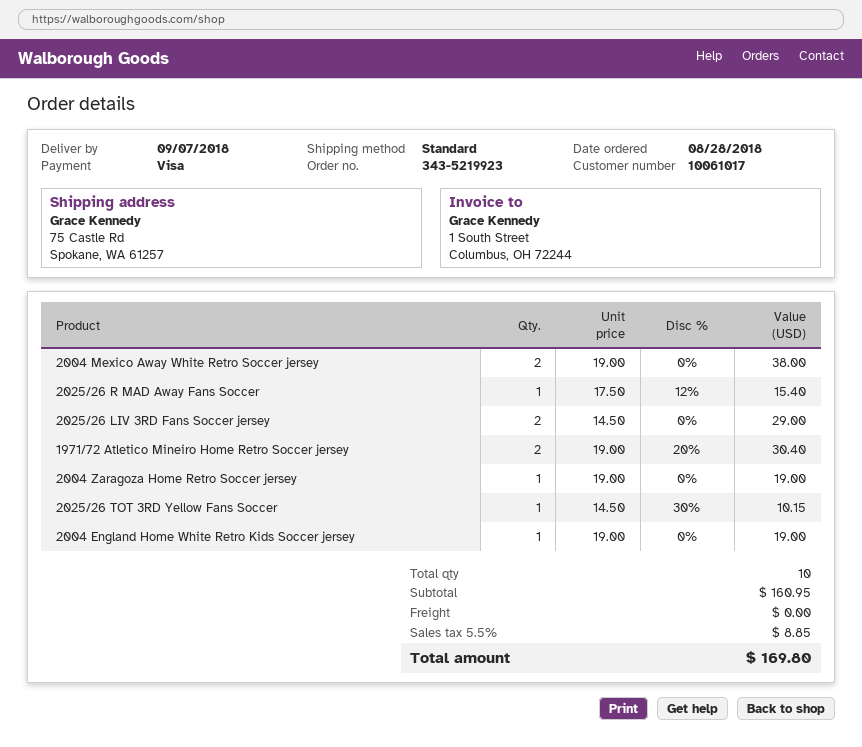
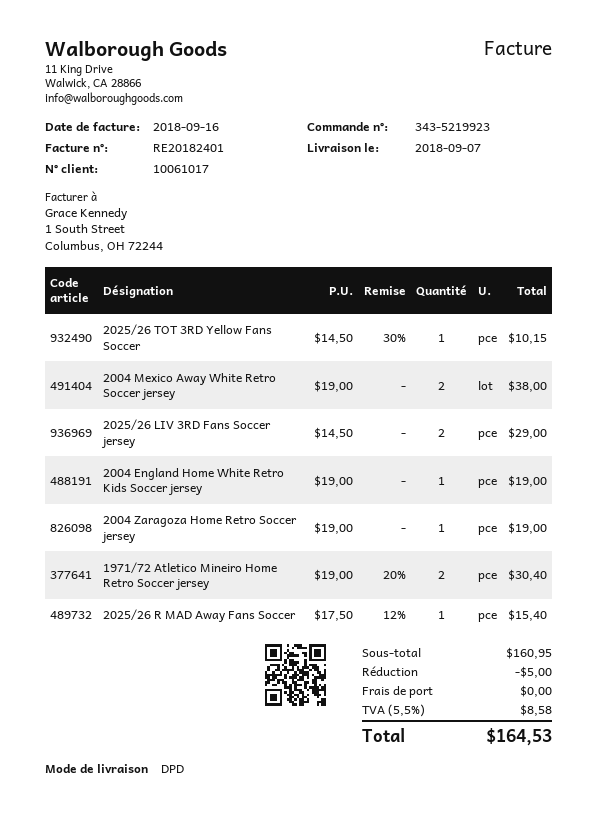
shipping method: standard -> DPD
discount: none -> 5.00
tax: 5.5% = 8.85 -> 5.5% = 8.58
total: 169.80 -> 164.53

